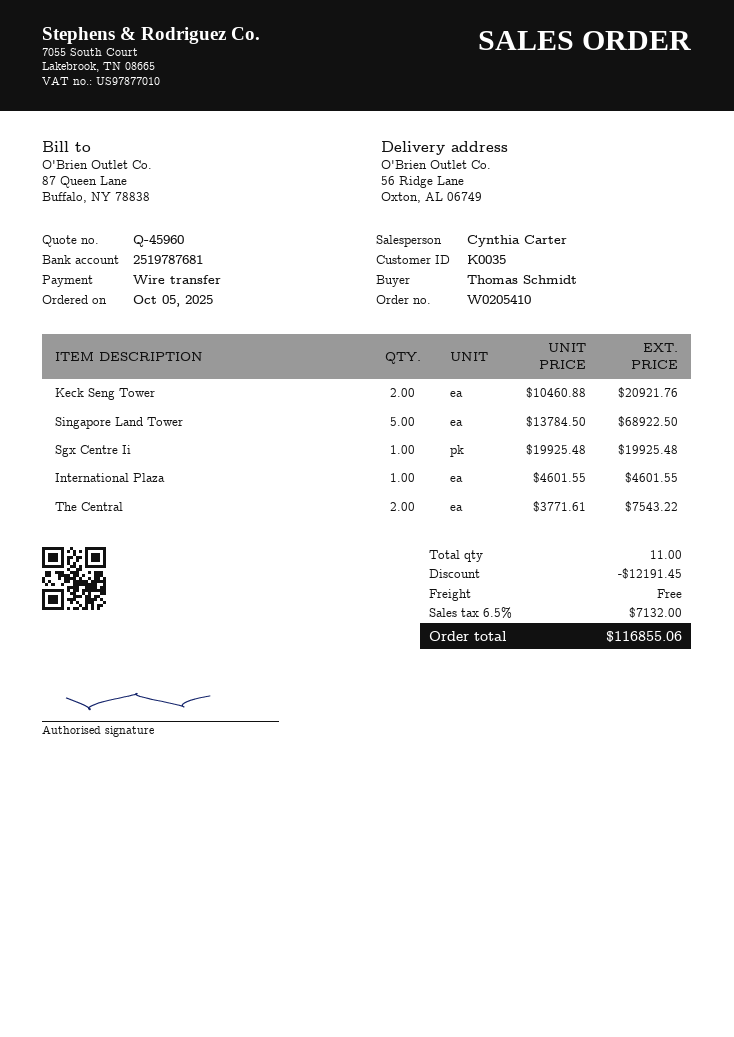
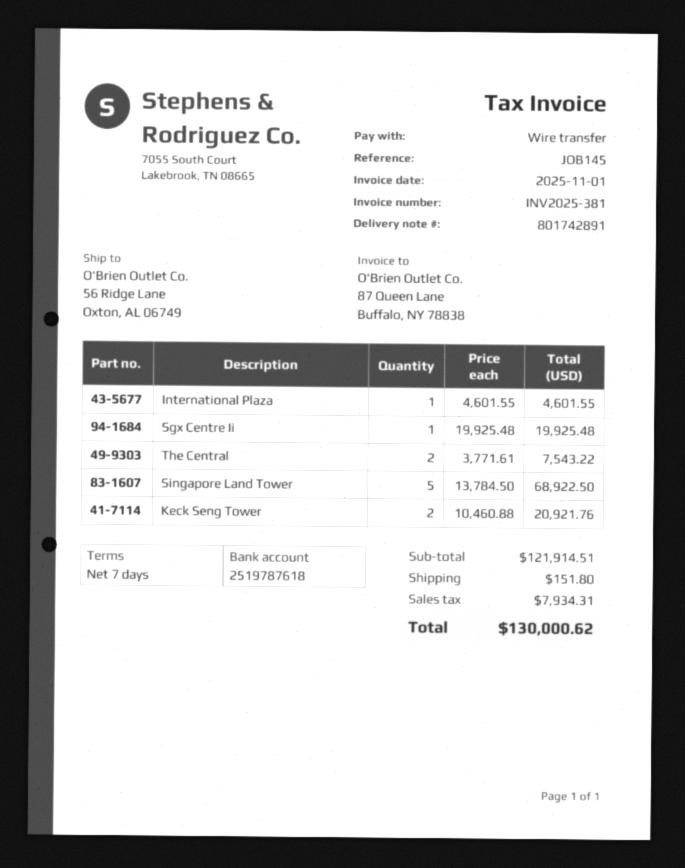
bank account: 2519787681 -> 2519787618
discount: 12191.45 -> none
shipping: 0.00 -> 151.80
tax: 7132.00 -> 7934.31
total: 116855.06 -> 130000.62

